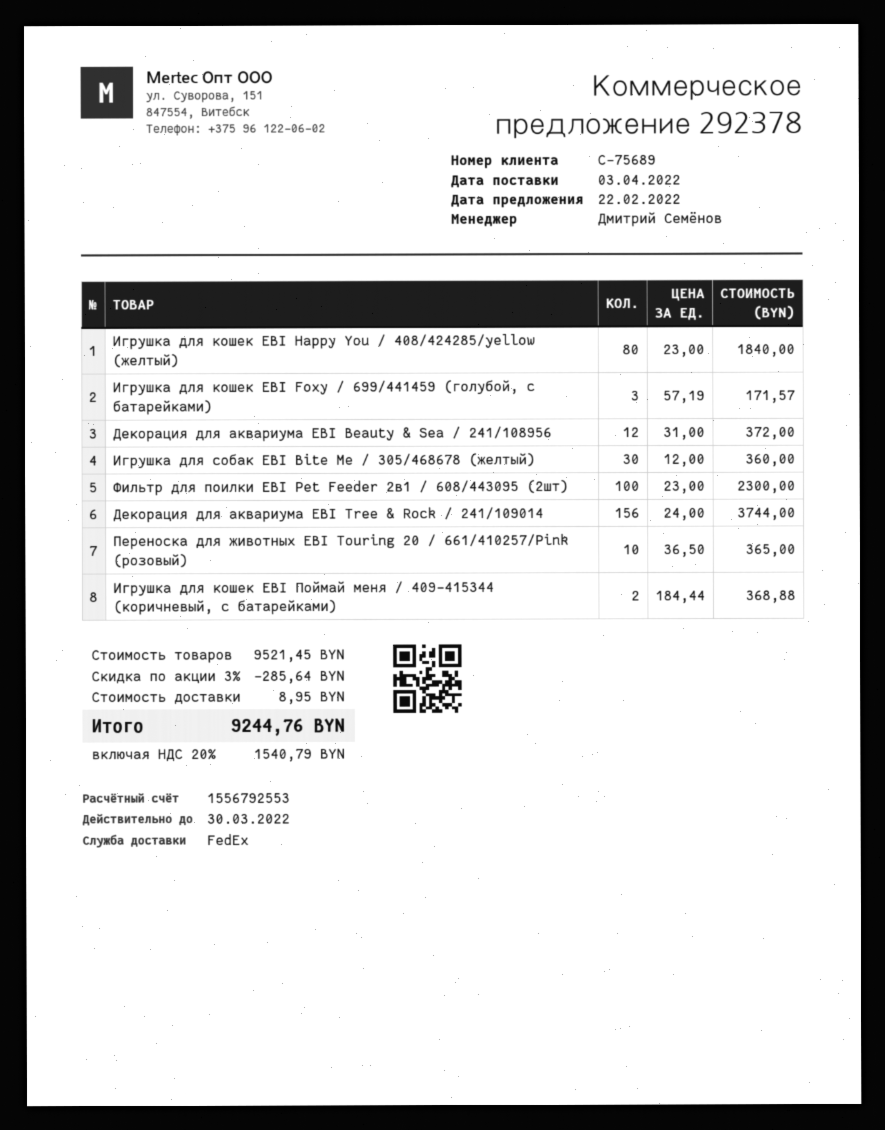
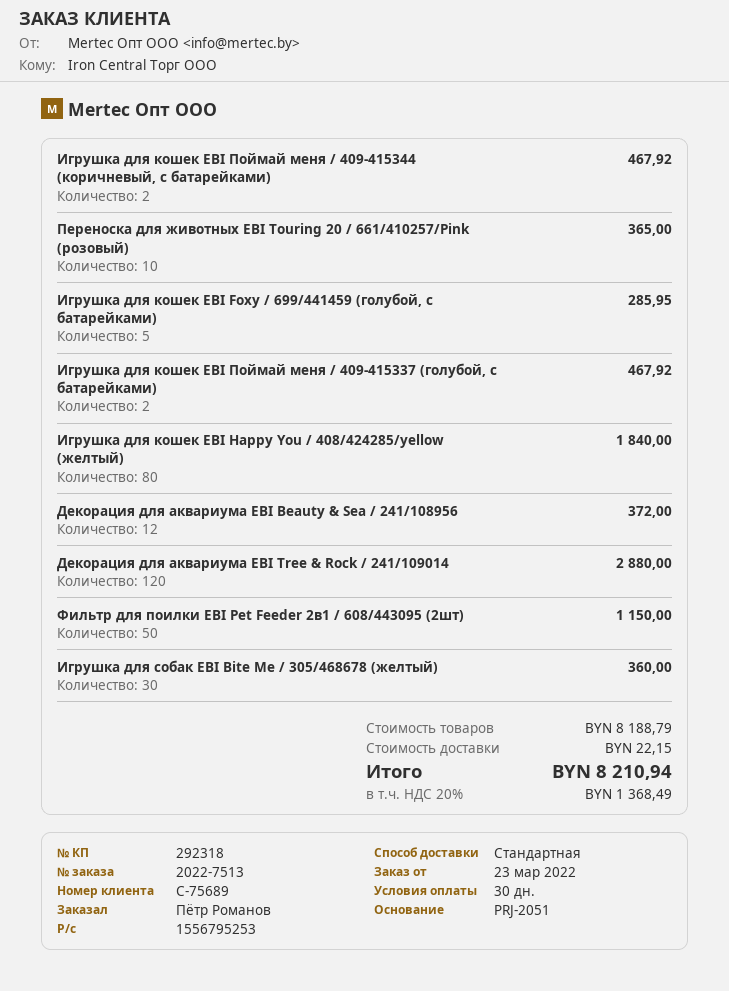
quote number: 292378 -> 292318
bank account: 1556792553 -> 1556795253
shipping method: FedEx -> standard
Игрушка для кошек EBI Foxy / 699/441459 (голубой, с батарейками): 3 for 171.57 -> 5 for 285.95
Фильтр для поилки EBI Pet Feeder 2в1 / 608/443095 (2шт): 100 for 2300.00 -> 50 for 1150.00
Декорация для аквариума EBI Tree & Rock / 241/109014: 156 for 3744.00 -> 120 for 2880.00
Игрушка для кошек EBI Поймай меня / 409-415344 (коричневый, с батарейками): 2 for 368.88 -> 2 for 467.92
Игрушка для кошек EBI Поймай меня / 409-415337 (голубой, с батарейками): none -> 2 for 467.92
subtotal: 9521.45 -> 8188.79
discount: 3% = 285.64 -> none
shipping: 8.95 -> 22.15
tax: 20% = 1540.79 -> 20% = 1368.49
total: 9244.76 -> 8210.94

